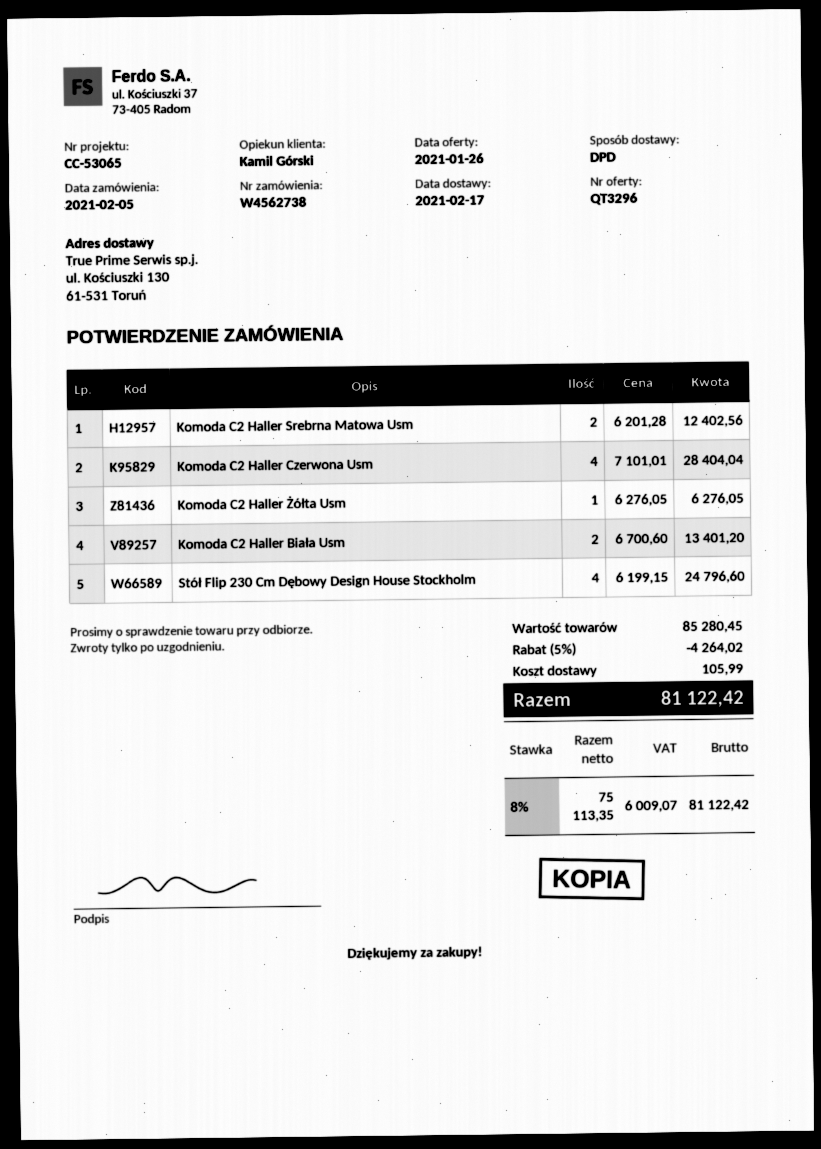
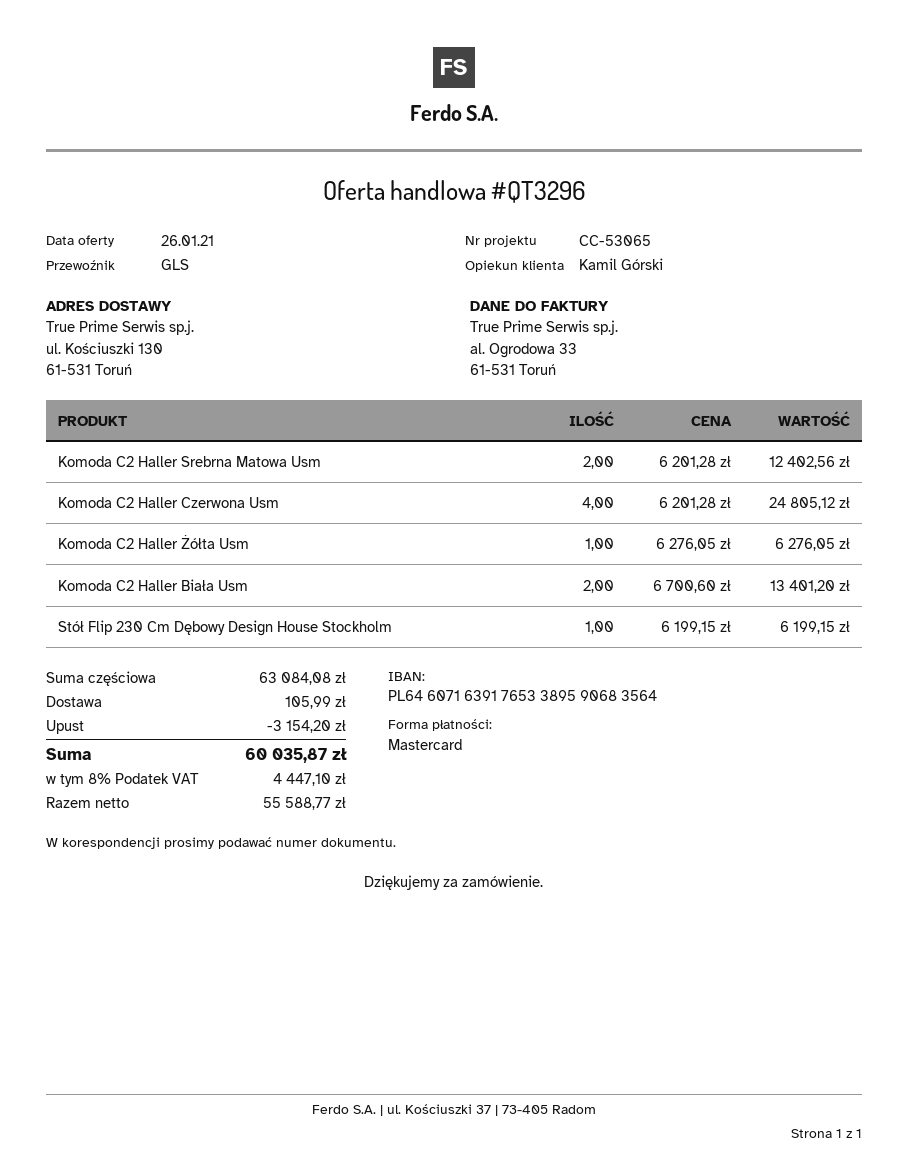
shipping method: DPD -> GLS
Komoda C2 Haller Czerwona Usm: 4 x 7101.01 = 28404.04 -> 4 x 6201.28 = 24805.12
Stół Flip 230 Cm Dębowy Design House Stockholm: 4 x 6199.15 = 24796.60 -> 1 x 6199.15 = 6199.15
subtotal: 85280.45 -> 63084.08
discount: 4264.02 -> 3154.20
net: 75113.35 -> 55588.77
tax: 8% = 6009.07 -> 8% = 4447.10
total: 81122.42 -> 60035.87

